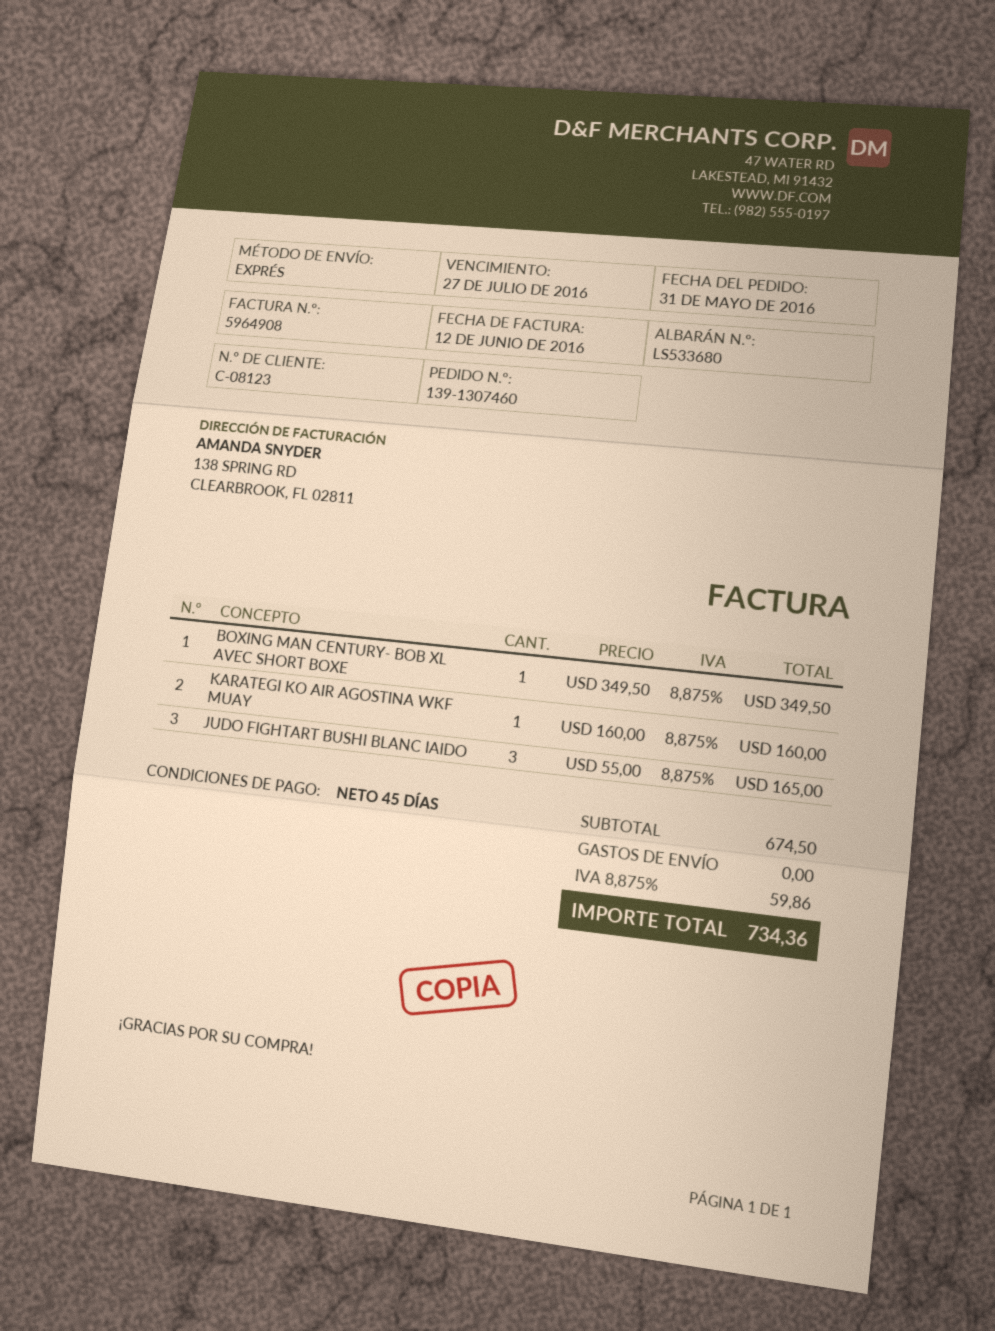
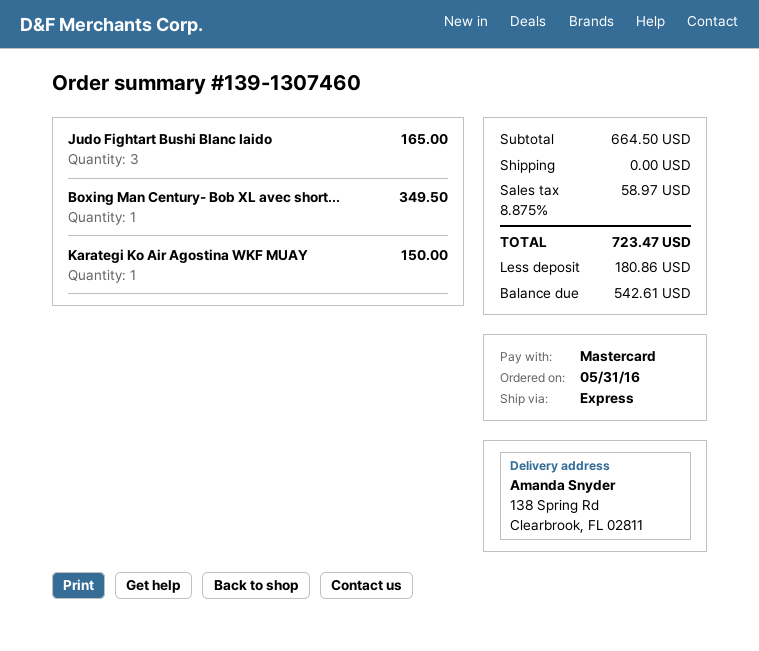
KARATEGI KO AIR AGOSTINA WKF MUAY: 1 for 160.00 -> 1 for 150.00
subtotal: 674.50 -> 664.50
tax: 8.875% = 59.86 -> 8.875% = 58.97
total: 734.36 -> 723.47

